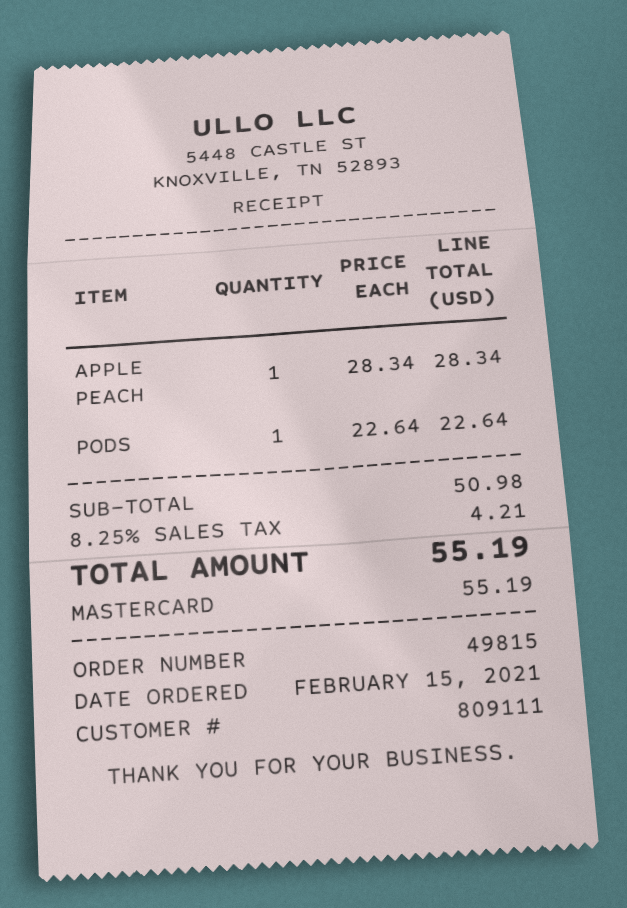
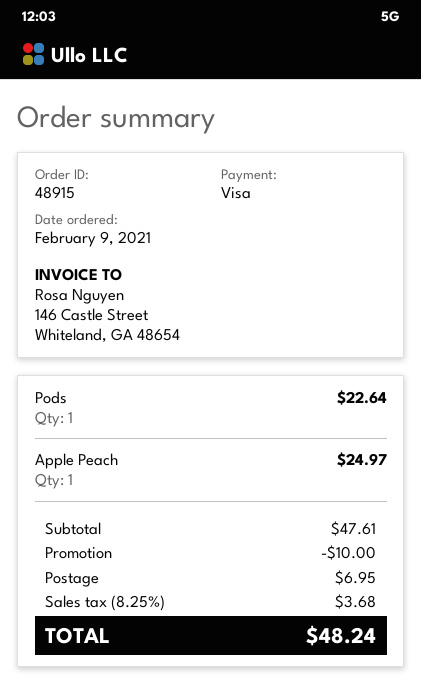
order number: 49815 -> 48915
order date: 2021-02-15 -> 2021-02-09
payment method: Mastercard -> Visa
APPLE PEACH: 1 for 28.34 -> 1 for 24.97
subtotal: 50.98 -> 47.61
discount: none -> 10.00
shipping: none -> 6.95
tax: 8.25% = 4.21 -> 8.25% = 3.68
total: 55.19 -> 48.24

